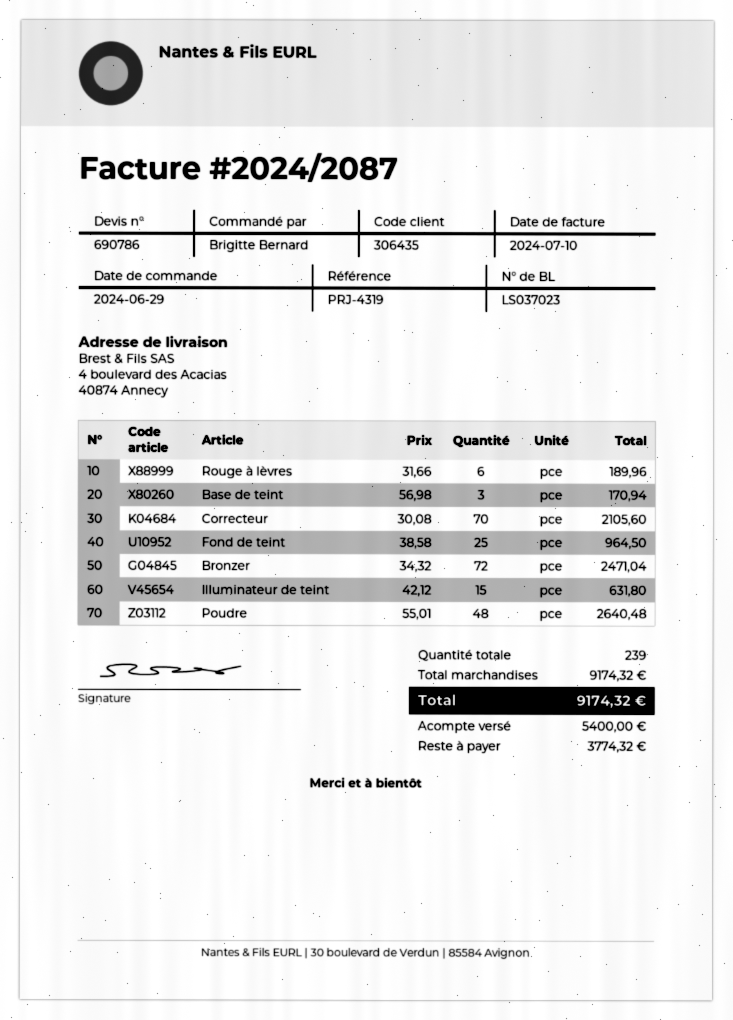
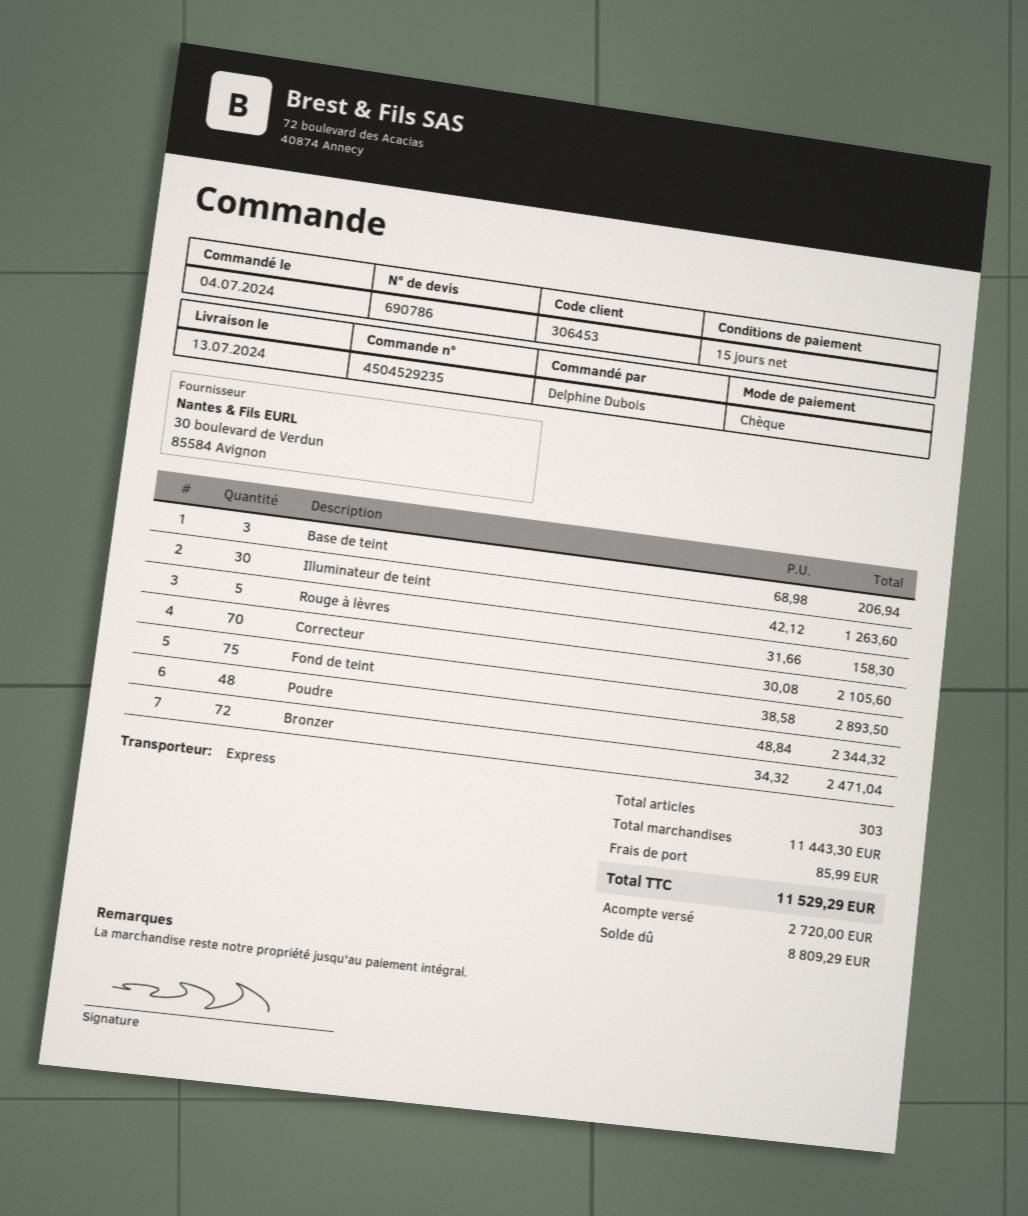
order date: 2024-06-29 -> 2024-07-04
customer number: 306435 -> 306453
ordered by: Brigitte Bernard -> Delphine Dubois
Rouge à lèvres: 6 x 31.66 = 189.96 -> 5 x 31.66 = 158.30
Base de teint: 3 x 56.98 = 170.94 -> 3 x 68.98 = 206.94
Fond de teint: 25 x 38.58 = 964.50 -> 75 x 38.58 = 2893.50
Illuminateur de teint: 15 x 42.12 = 631.80 -> 30 x 42.12 = 1263.60
Poudre: 48 x 55.01 = 2640.48 -> 48 x 48.84 = 2344.32
total quantity: 239 -> 303
subtotal: 9174.32 -> 11443.30
shipping: none -> 85.99
total: 9174.32 -> 11529.29
deposit: 5400.00 -> 2720.00
balance: 3774.32 -> 8809.29

